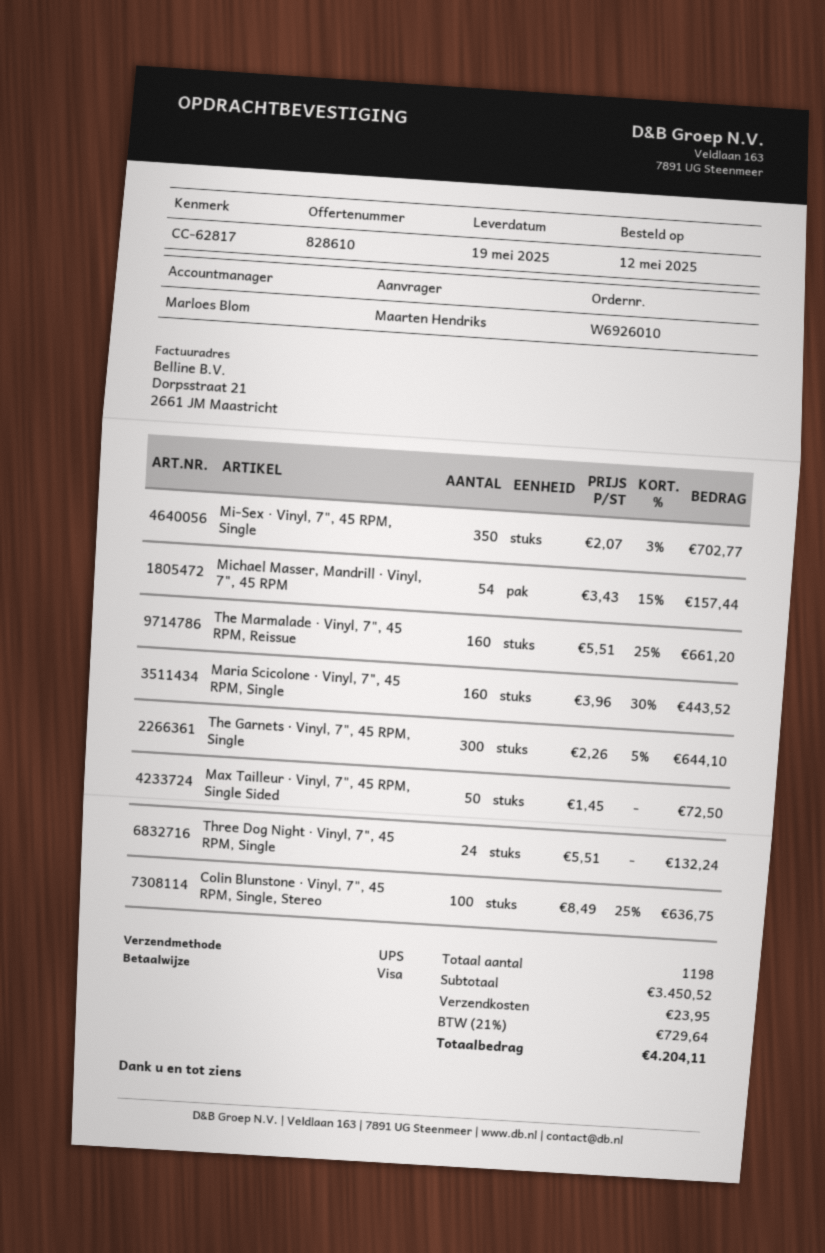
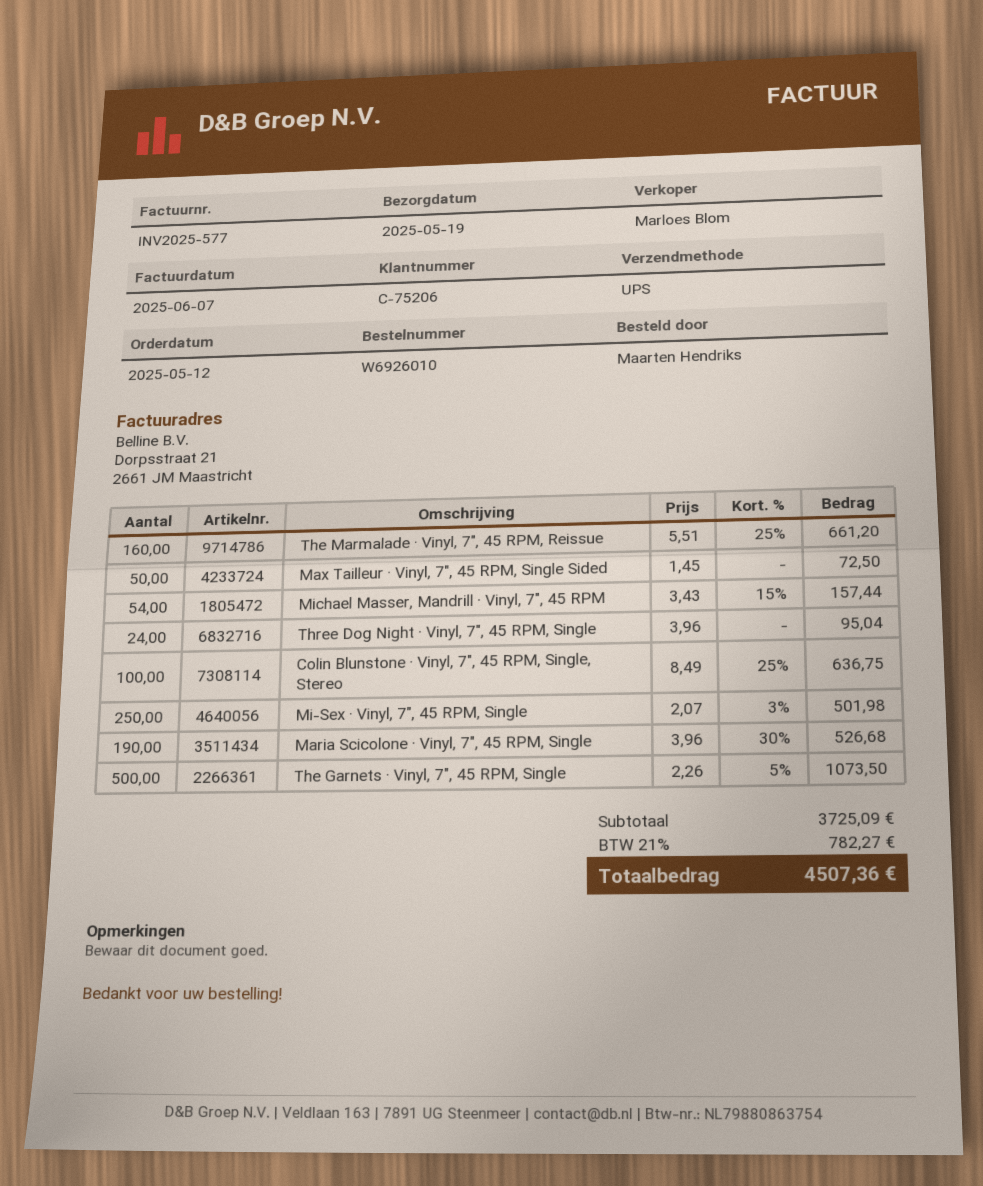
Mi-Sex · Vinyl, 7", 45 RPM, Single: 350 x 2.07 - 3% = 702.77 -> 250 x 2.07 - 3% = 501.98
Maria Scicolone · Vinyl, 7", 45 RPM, Single: 160 x 3.96 - 30% = 443.52 -> 190 x 3.96 - 30% = 526.68
The Garnets · Vinyl, 7", 45 RPM, Single: 300 x 2.26 - 5% = 644.10 -> 500 x 2.26 - 5% = 1073.50
Three Dog Night · Vinyl, 7", 45 RPM, Single: 24 x 5.51 = 132.24 -> 24 x 3.96 = 95.04
subtotal: 3450.52 -> 3725.09
shipping: 23.95 -> none
tax: 21% = 729.64 -> 21% = 782.27
total: 4204.11 -> 4507.36

